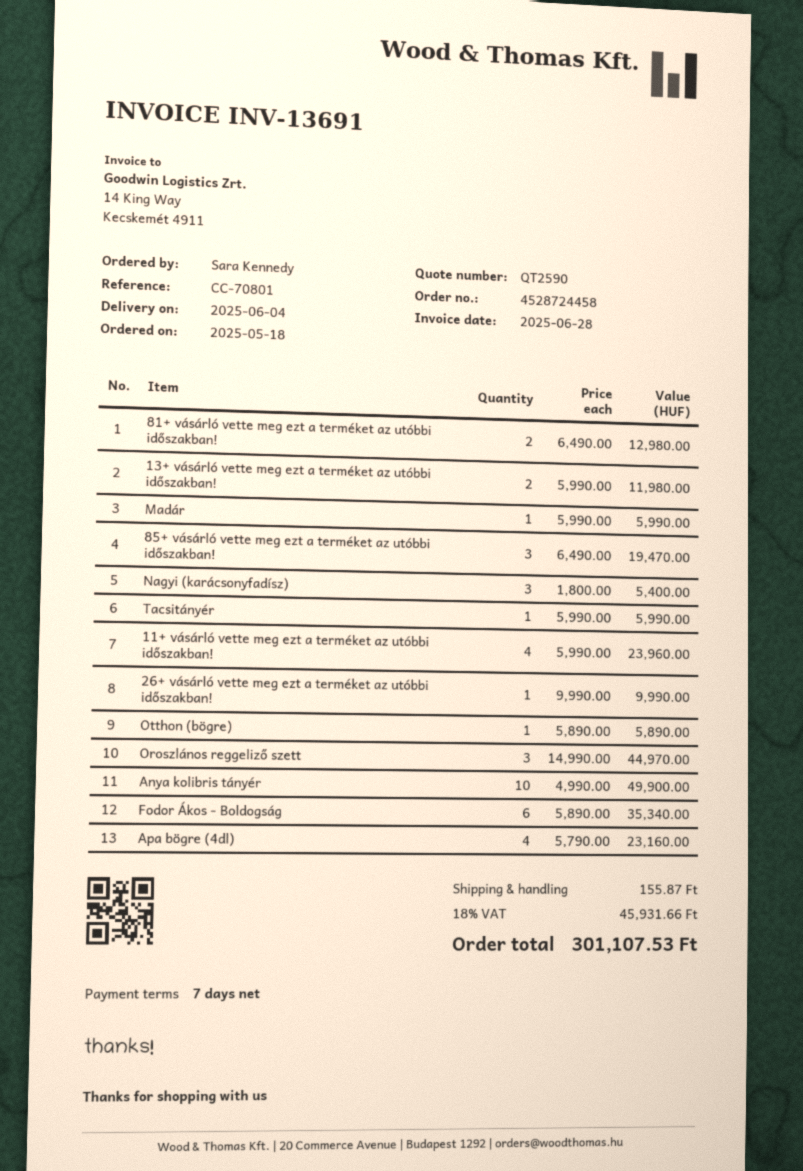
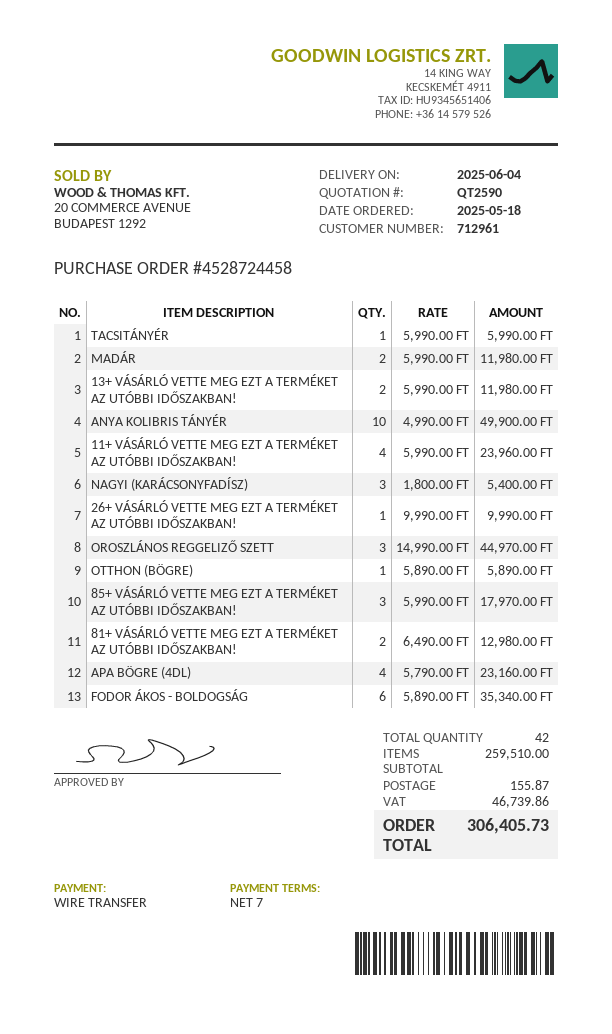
Madár: 1 x 5990.00 = 5990.00 -> 2 x 5990.00 = 11980.00
85+ vásárló vette meg ezt a terméket az utóbbi időszakban!: 3 x 6490.00 = 19470.00 -> 3 x 5990.00 = 17970.00
tax: 45931.66 -> 46739.86
total: 301107.53 -> 306405.73

